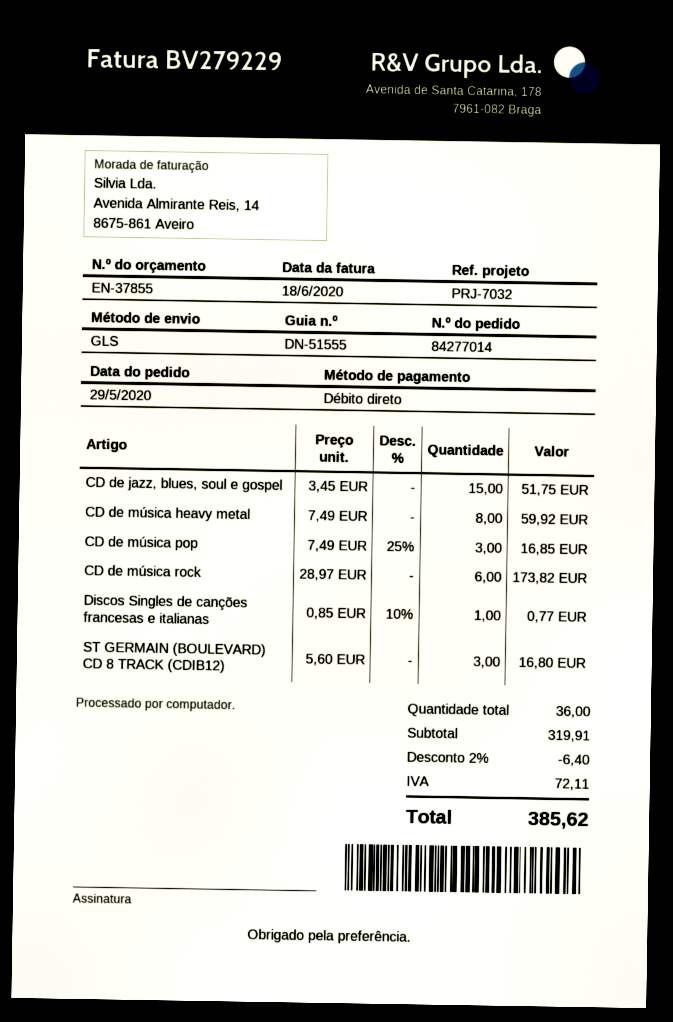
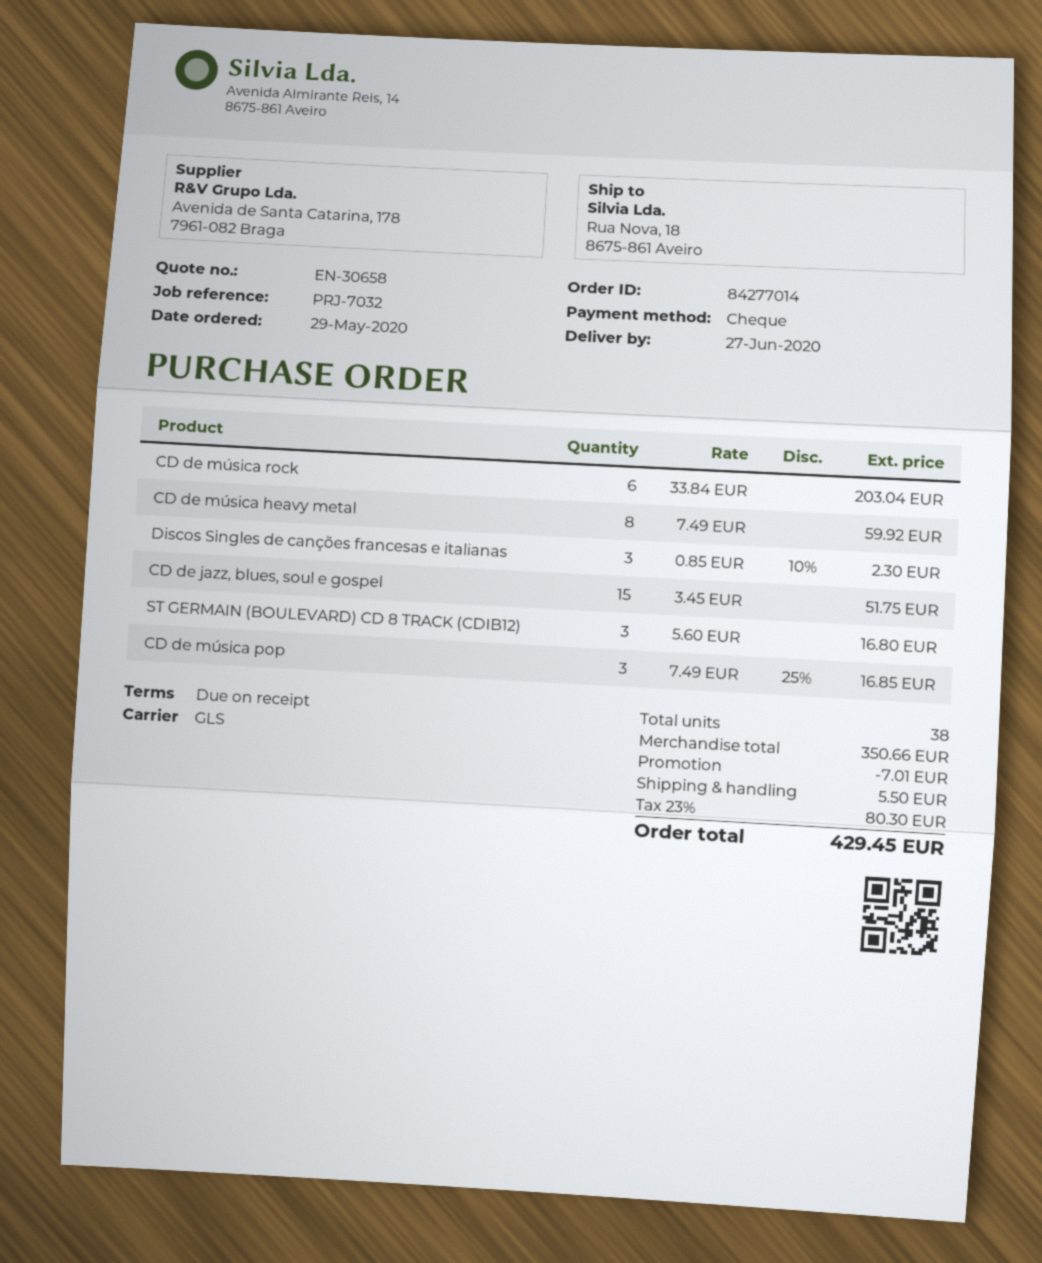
quote number: EN-37855 -> EN-30658
payment method: direct debit -> cheque
CD de música rock: 6 x 28.97 = 173.82 -> 6 x 33.84 = 203.04
Discos Singles de canções francesas e italianas: 1 x 0.85 - 10% = 0.77 -> 3 x 0.85 - 10% = 2.30
total quantity: 36 -> 38
subtotal: 319.91 -> 350.66
discount: 6.40 -> 7.01
shipping: none -> 5.50
tax: 72.11 -> 80.30
total: 385.62 -> 429.45

